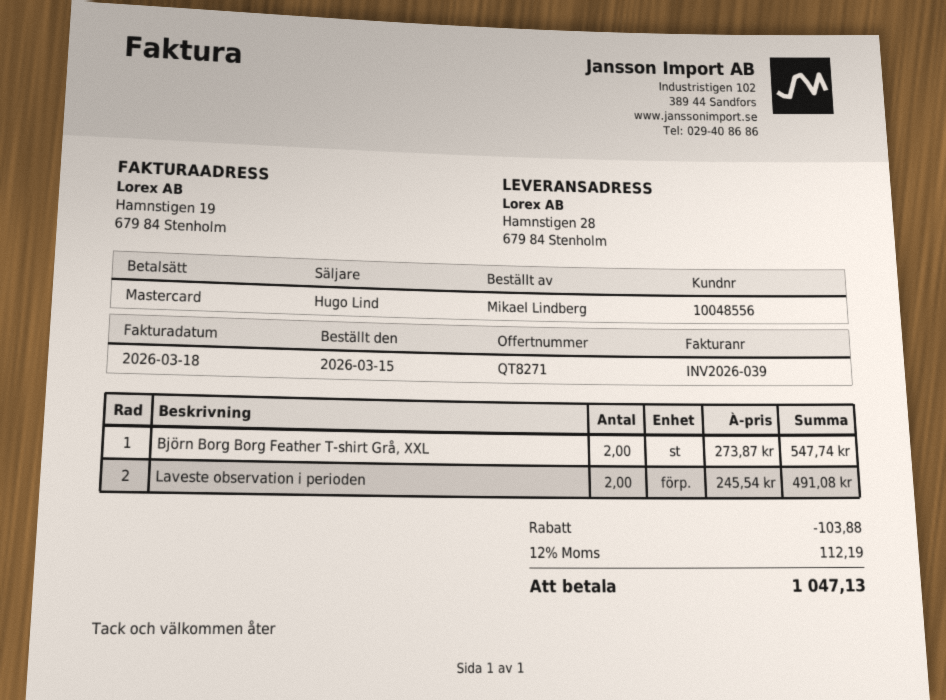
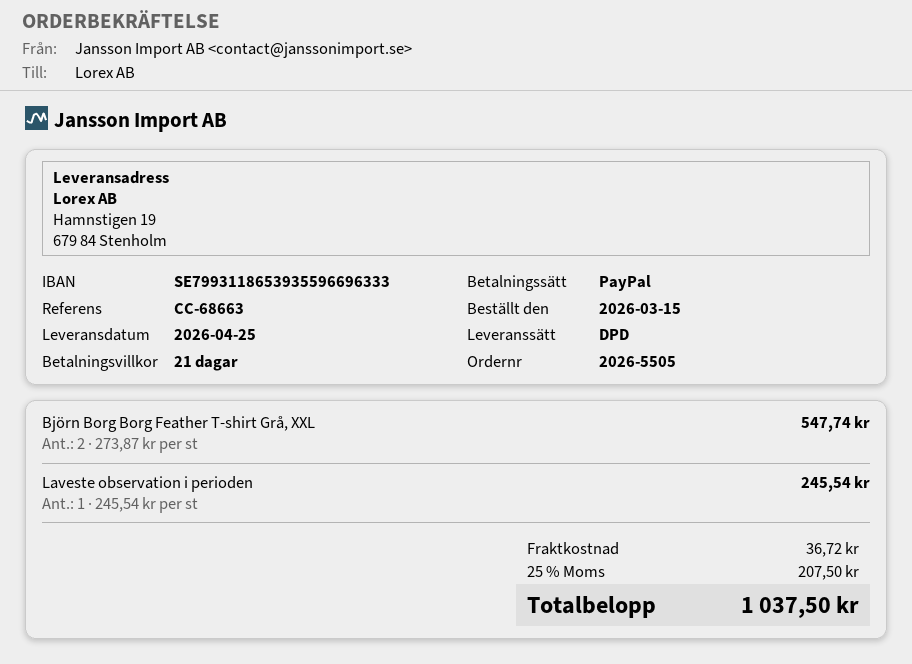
payment method: Mastercard -> PayPal
ship to: Hamnstigen 28, 679 84 Stenholm -> Hamnstigen 19, 679 84 Stenholm
Laveste observation i perioden: 2 x 245.54 = 491.08 -> 1 x 245.54 = 245.54
discount: 103.88 -> none
shipping: none -> 36.72
tax: 12% = 112.19 -> 25% = 207.50
total: 1047.13 -> 1037.50

